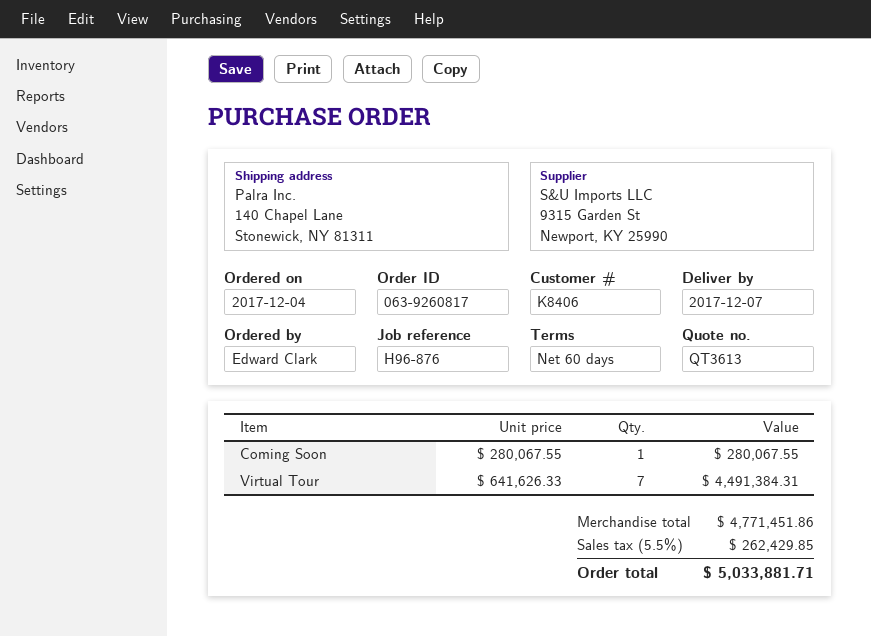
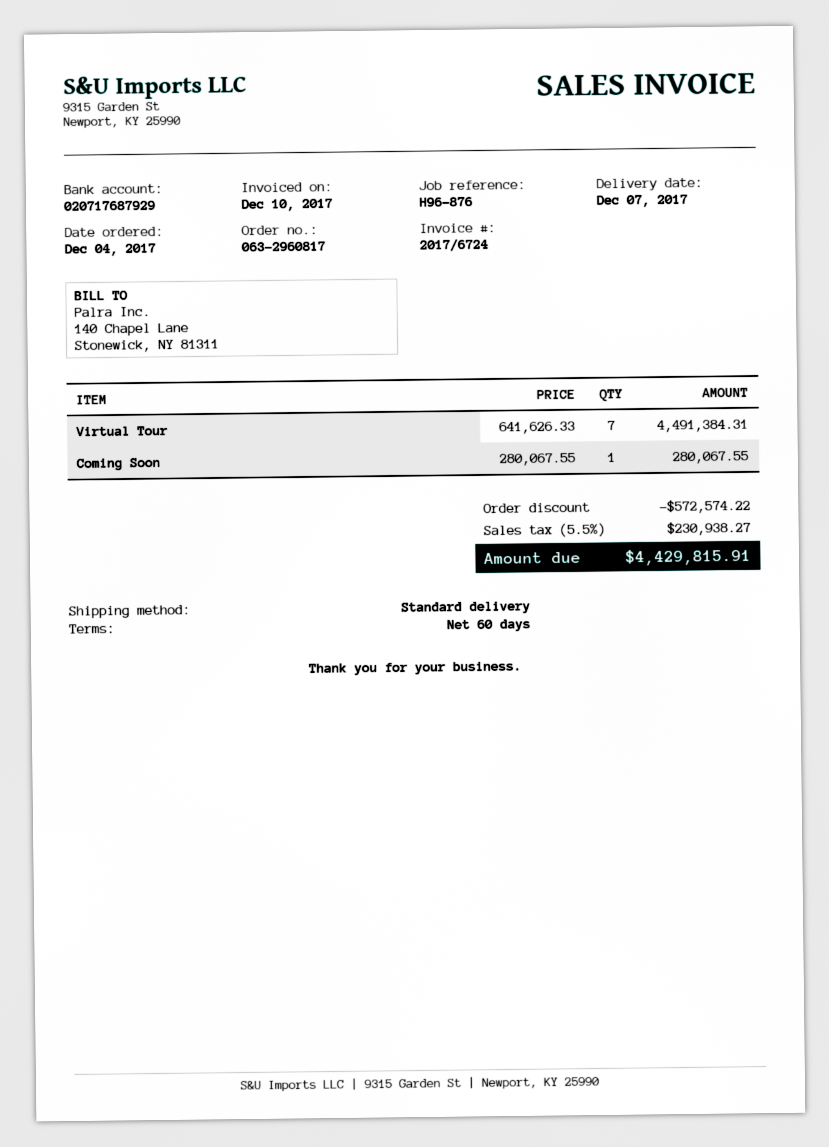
order number: 063-9260817 -> 063-2960817
discount: none -> 572574.22
tax: 5.5% = 262429.85 -> 5.5% = 230938.27
total: 5033881.71 -> 4429815.91

